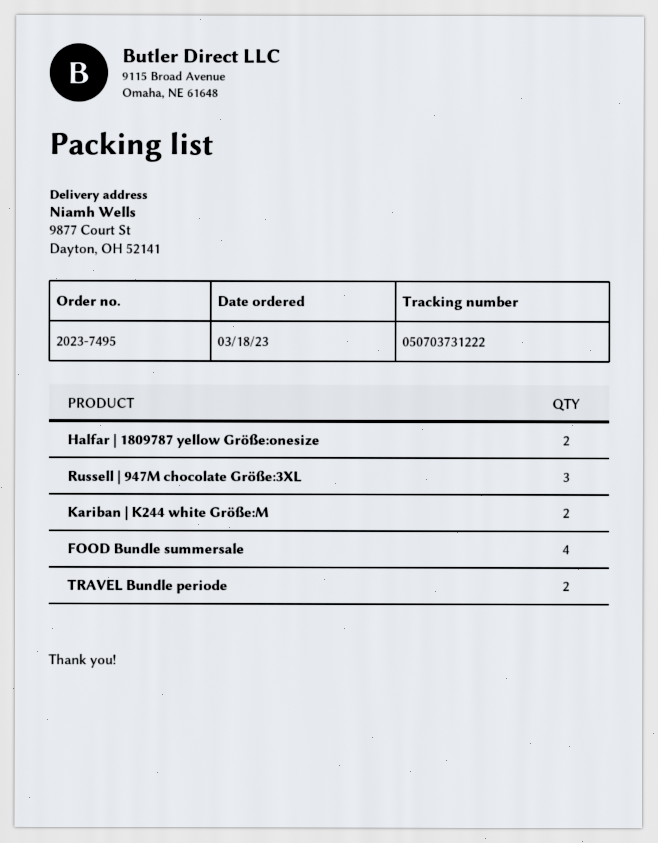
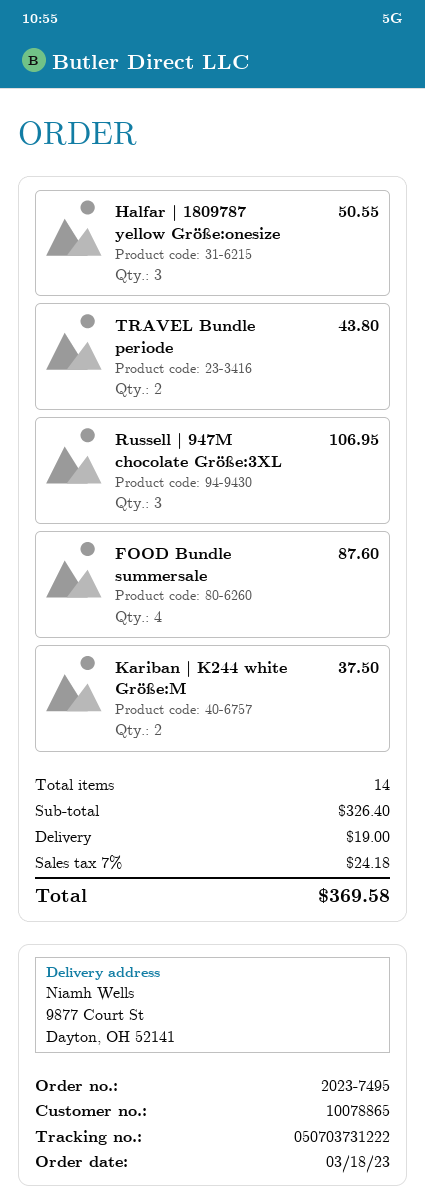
Halfar | 1809787 yellow Größe:onesize: 2 -> 3

